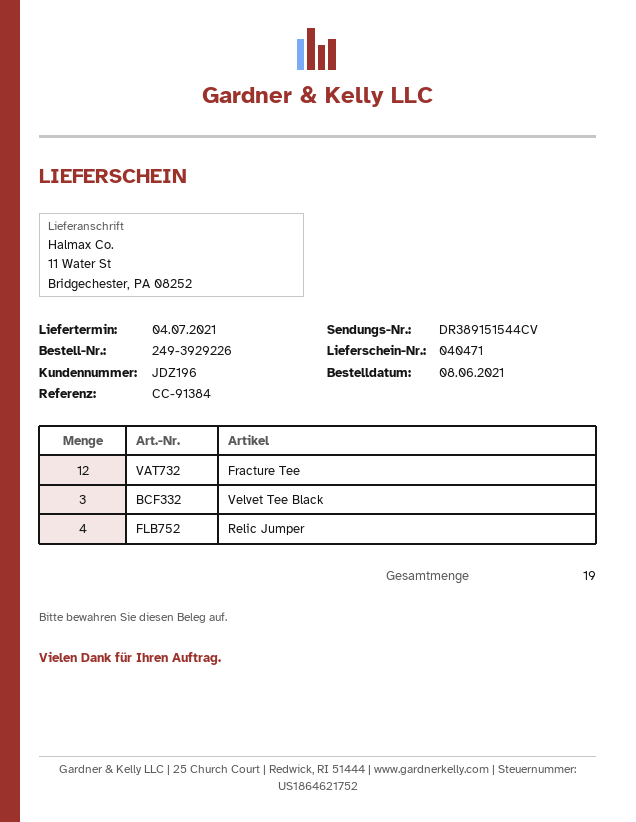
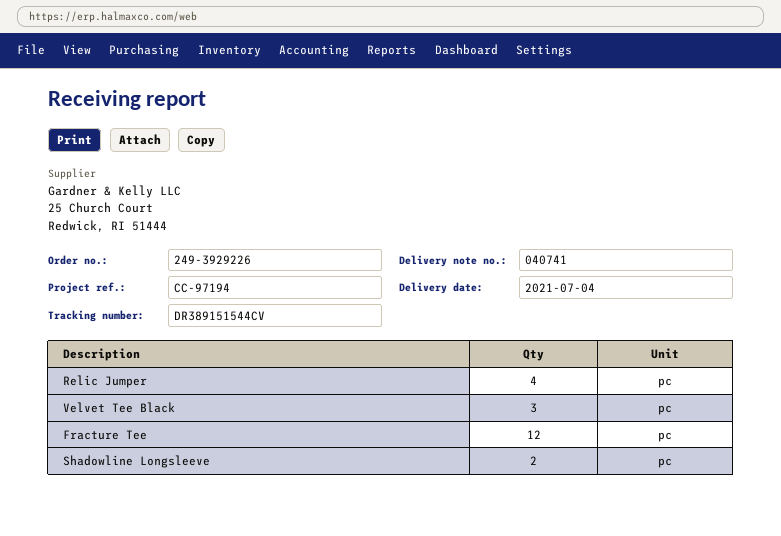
delivery note number: 040471 -> 040741
reference: CC-91384 -> CC-97194
Shadowline Longsleeve: none -> 2

